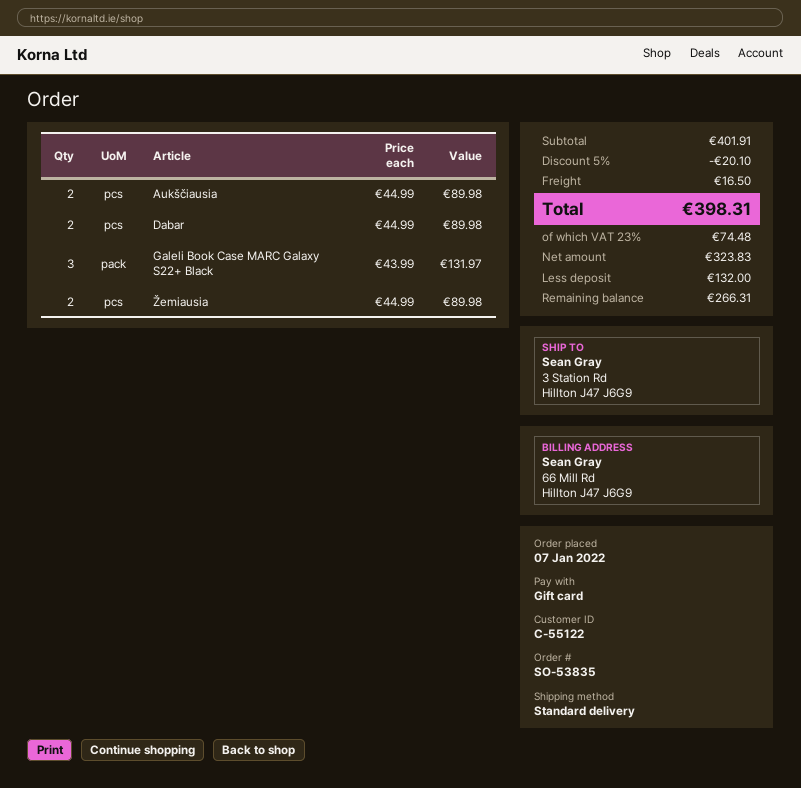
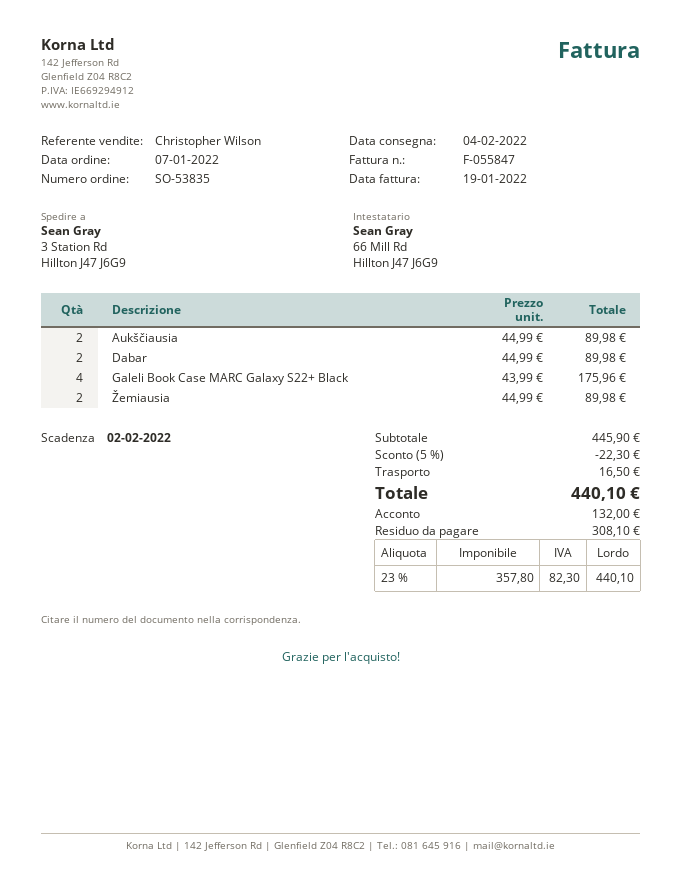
Galeli Book Case MARC Galaxy S22+ Black: 3 x 43.99 = 131.97 -> 4 x 43.99 = 175.96
subtotal: 401.91 -> 445.90
discount: 5% = 20.10 -> 5% = 22.30
net: 323.83 -> 357.80
tax: 23% = 74.48 -> 23% = 82.30
total: 398.31 -> 440.10
balance: 266.31 -> 308.10

